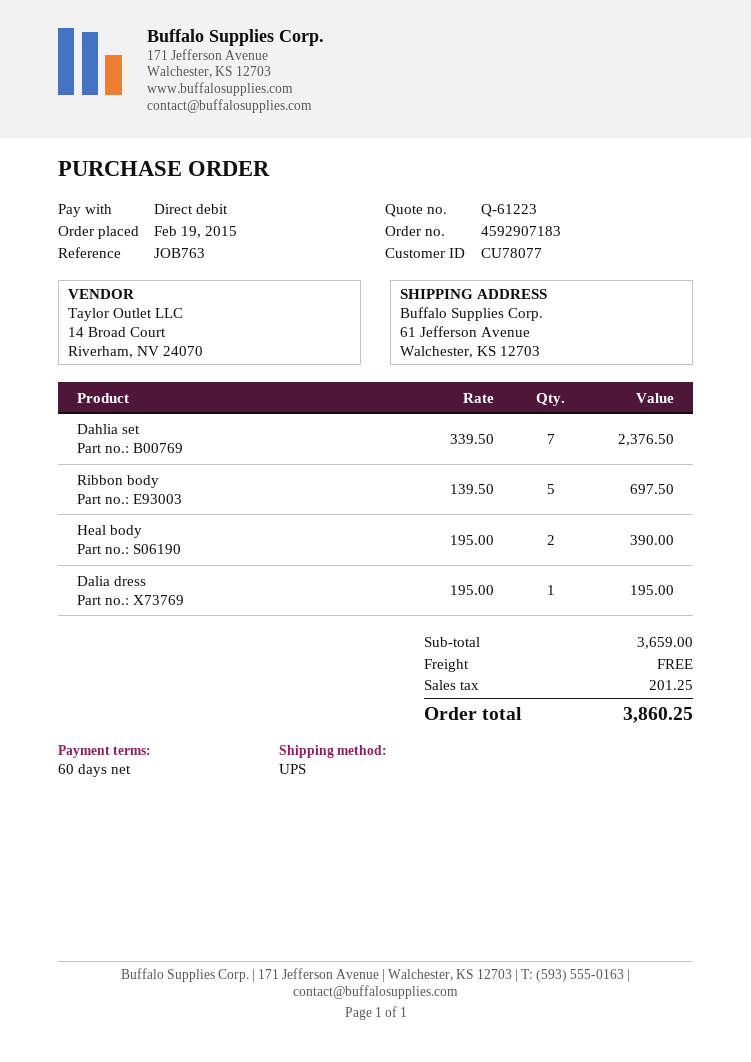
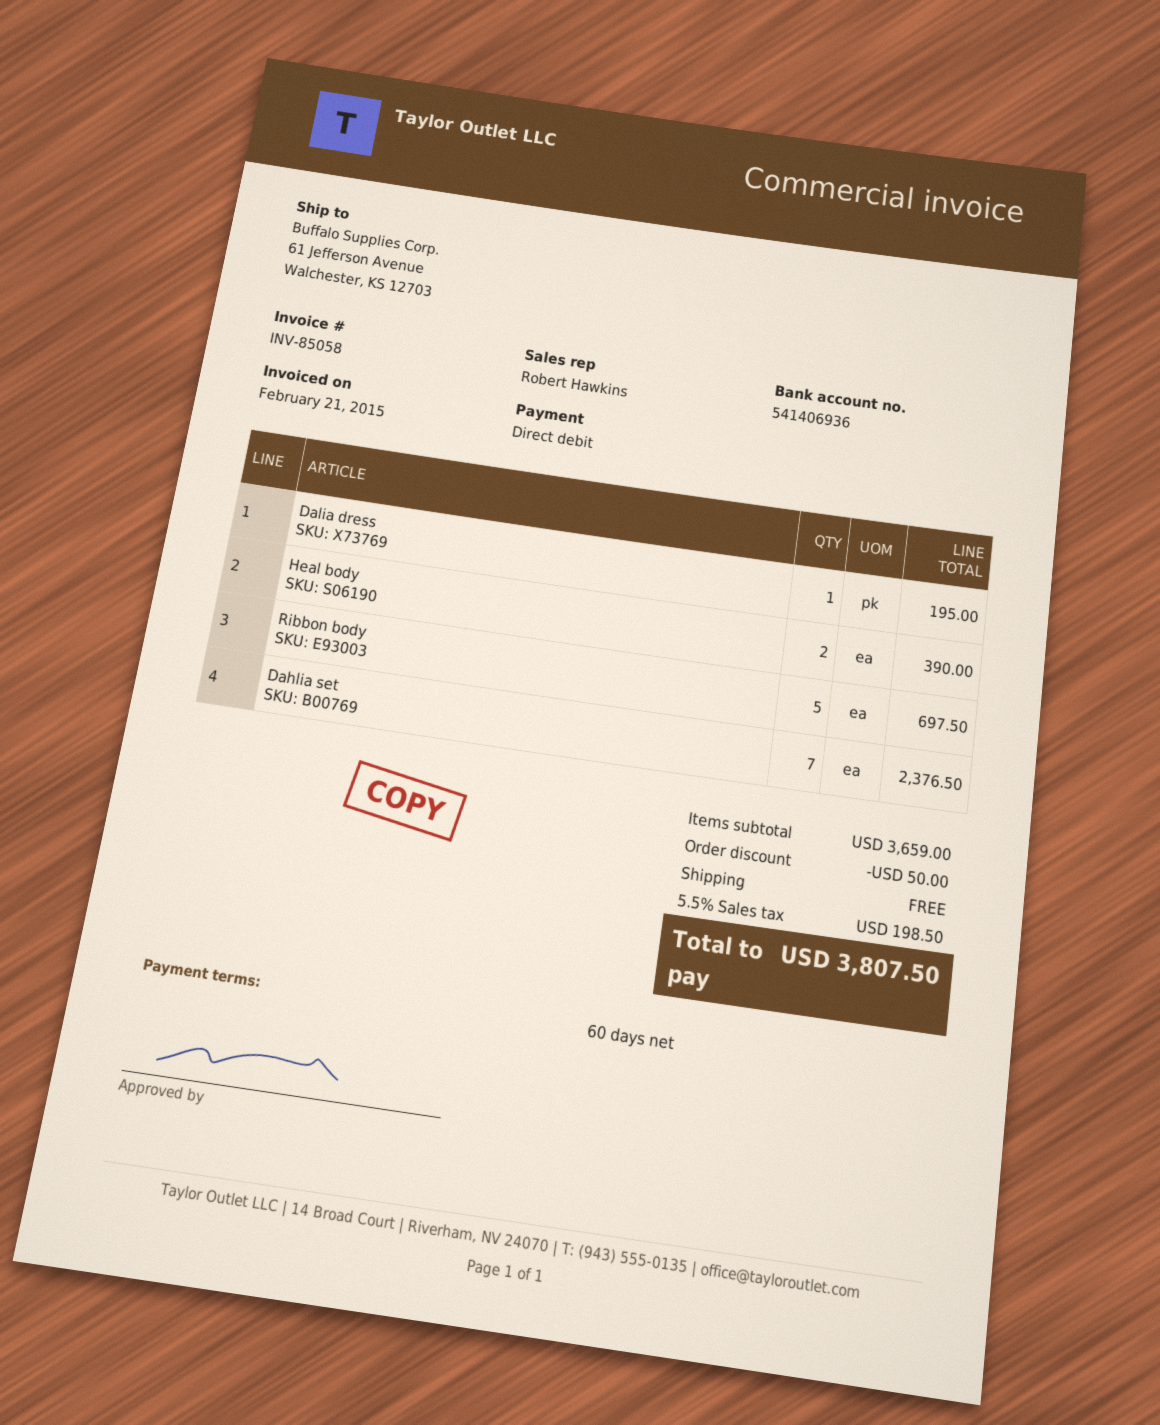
discount: none -> 50.00
tax: 201.25 -> 198.50
total: 3860.25 -> 3807.50

